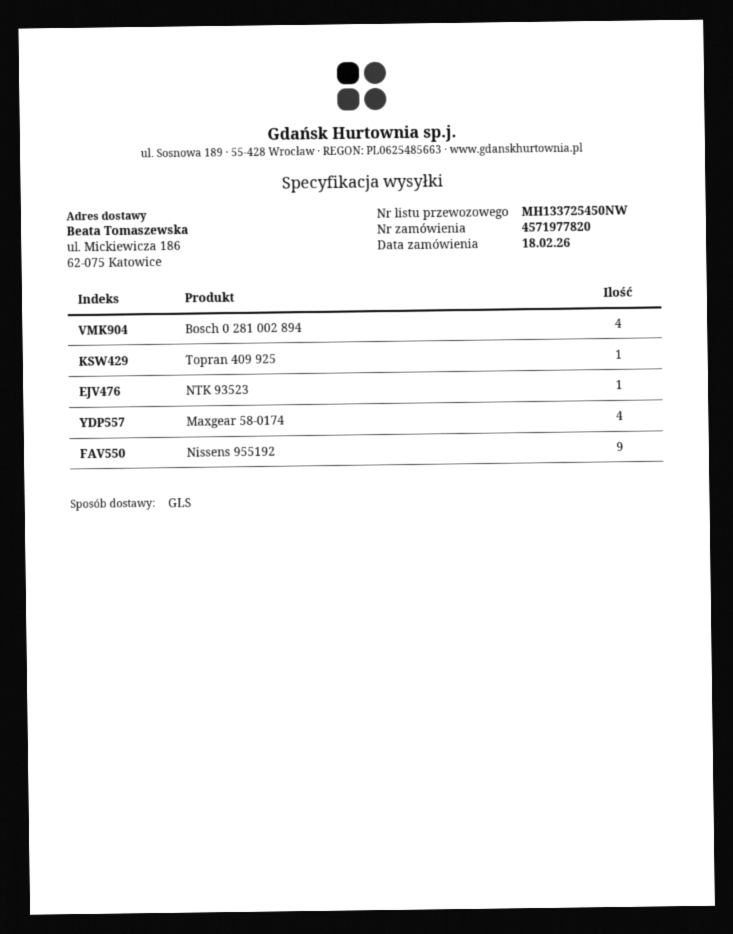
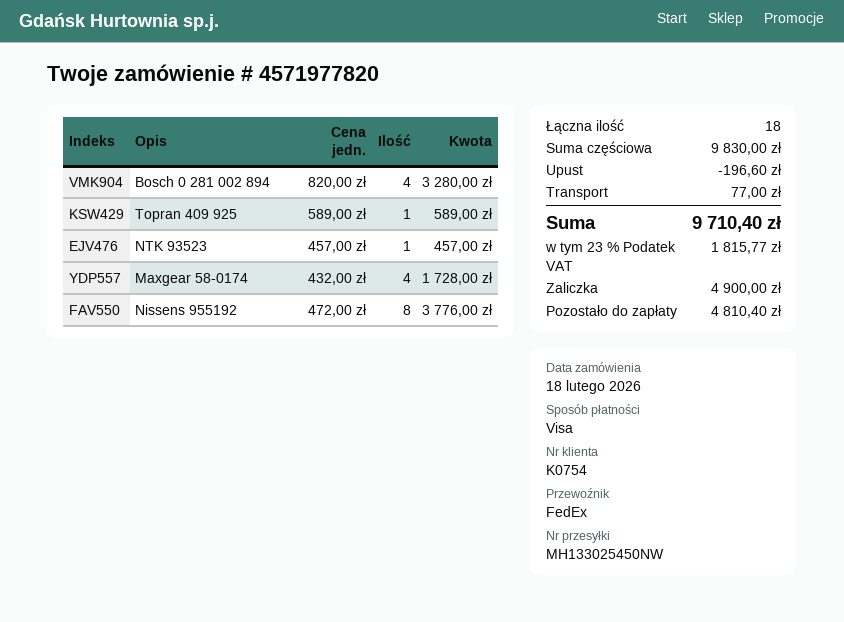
shipping method: GLS -> FedEx
tracking number: MH133725450NW -> MH133025450NW
Nissens 955192: 9 -> 8

